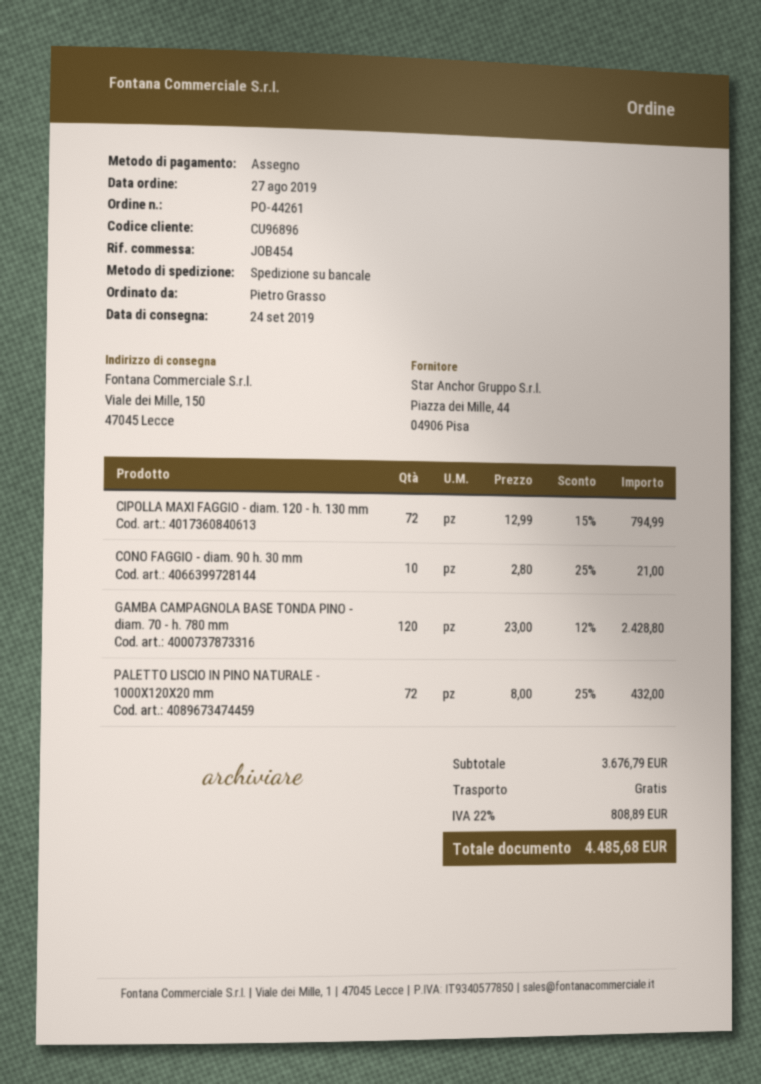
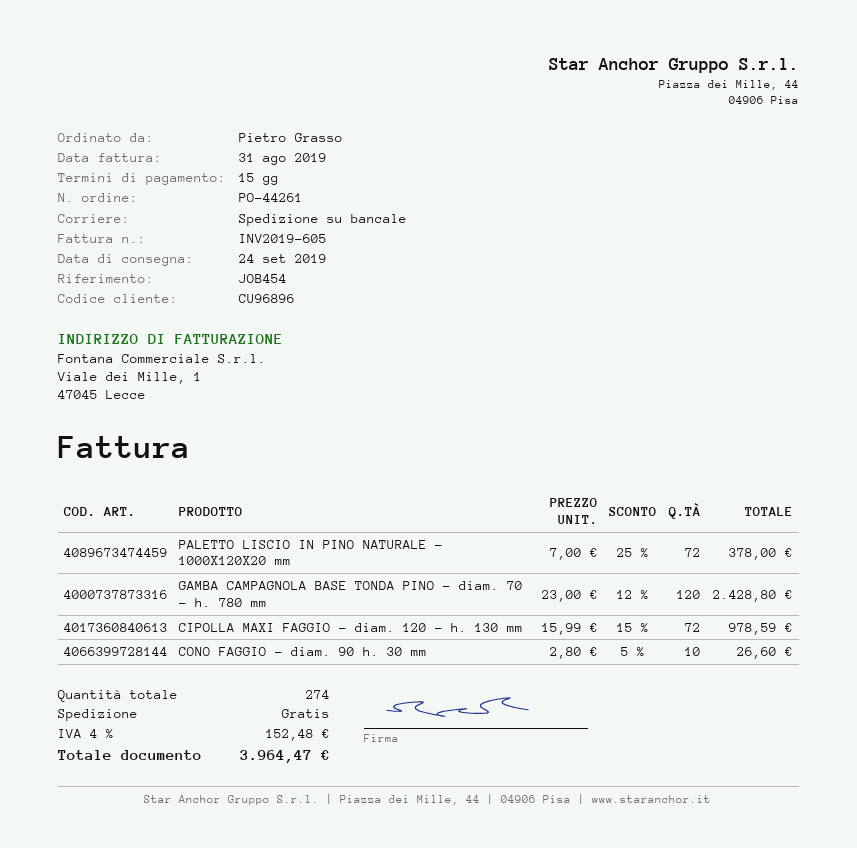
CIPOLLA MAXI FAGGIO - diam. 120 - h. 130 mm: 72 x 12.99 - 15% = 794.99 -> 72 x 15.99 - 15% = 978.59
CONO FAGGIO - diam. 90 h. 30 mm: 10 x 2.80 - 25% = 21.00 -> 10 x 2.80 - 5% = 26.60
PALETTO LISCIO IN PINO NATURALE - 1000X120X20 mm: 72 x 8.00 - 25% = 432.00 -> 72 x 7.00 - 25% = 378.00
tax: 22% = 808.89 -> 4% = 152.48
total: 4485.68 -> 3964.47

